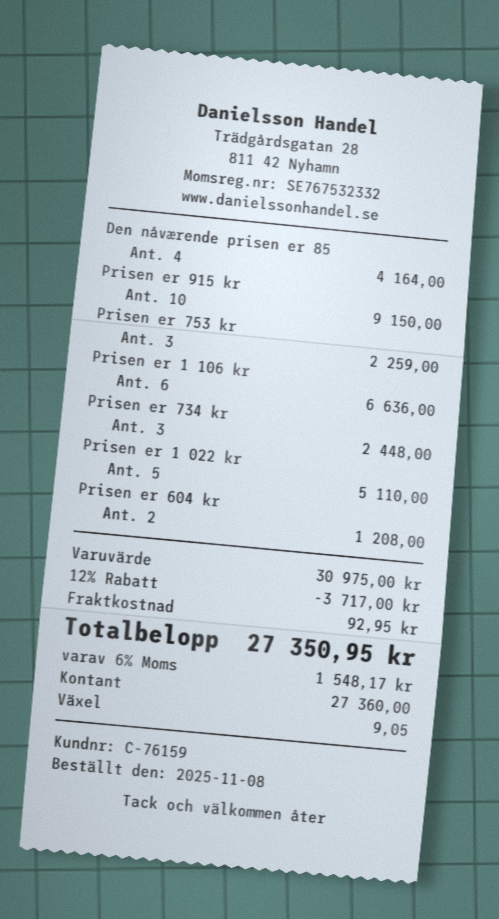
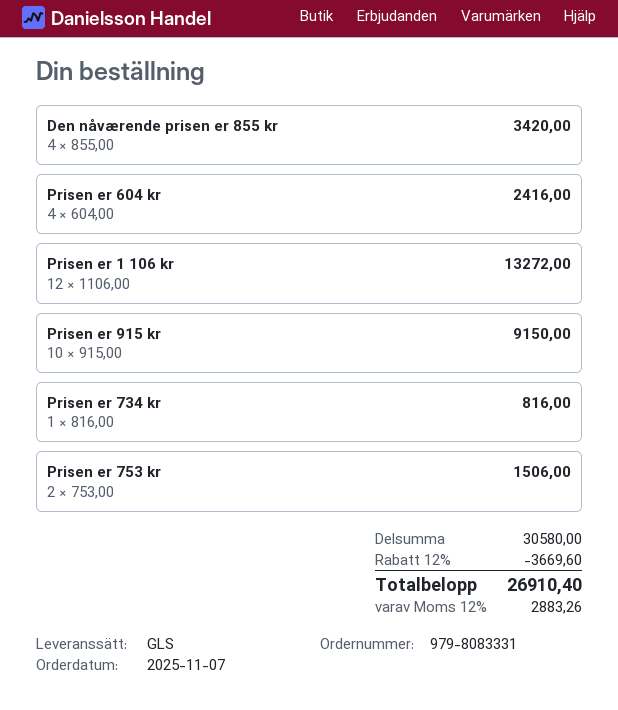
order date: 2025-11-08 -> 2025-11-07
Den nåværende prisen er 85: 4 for 4164.00 -> 4 for 3420.00
Prisen er 753 kr: 3 for 2259.00 -> 2 for 1506.00
Prisen er 1 106 kr: 6 for 6636.00 -> 12 for 13272.00
Prisen er 734 kr: 3 for 2448.00 -> 1 for 816.00
Prisen er 1 022 kr: 5 for 5110.00 -> none
Prisen er 604 kr: 2 for 1208.00 -> 4 for 2416.00
subtotal: 30975.00 -> 30580.00
discount: 12% = 3717.00 -> 12% = 3669.60
shipping: 92.95 -> none
tax: 6% = 1548.17 -> 12% = 2883.26
total: 27350.95 -> 26910.40

